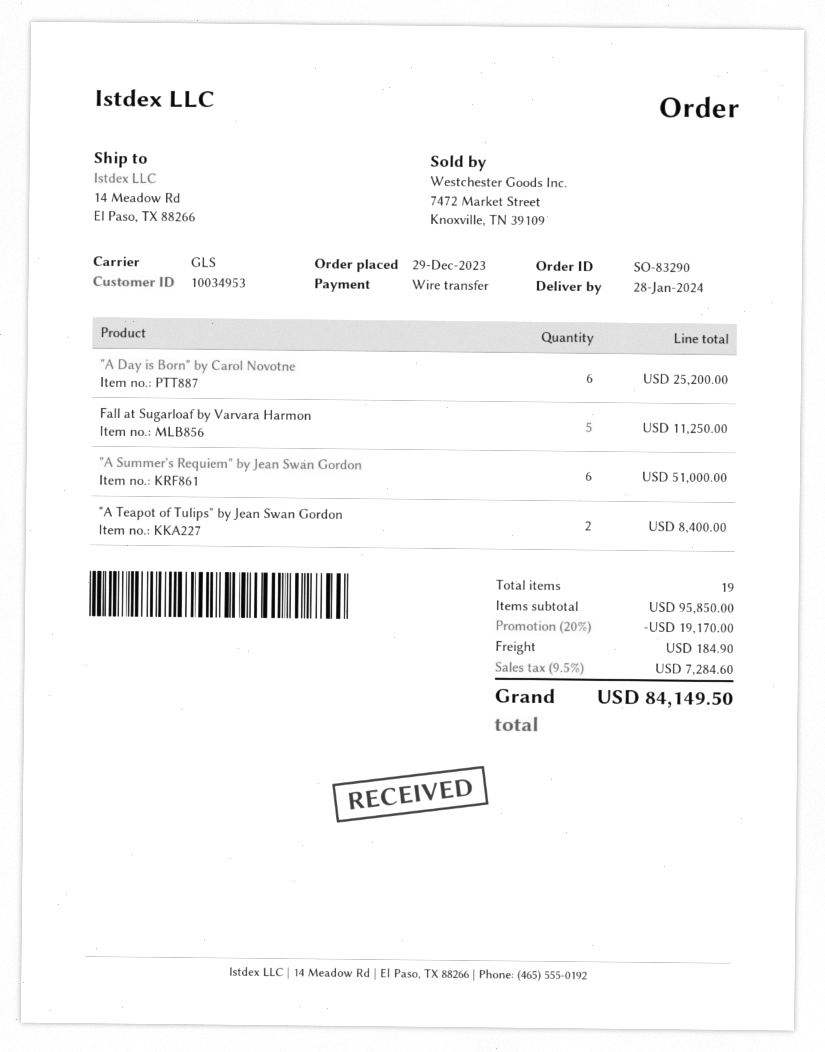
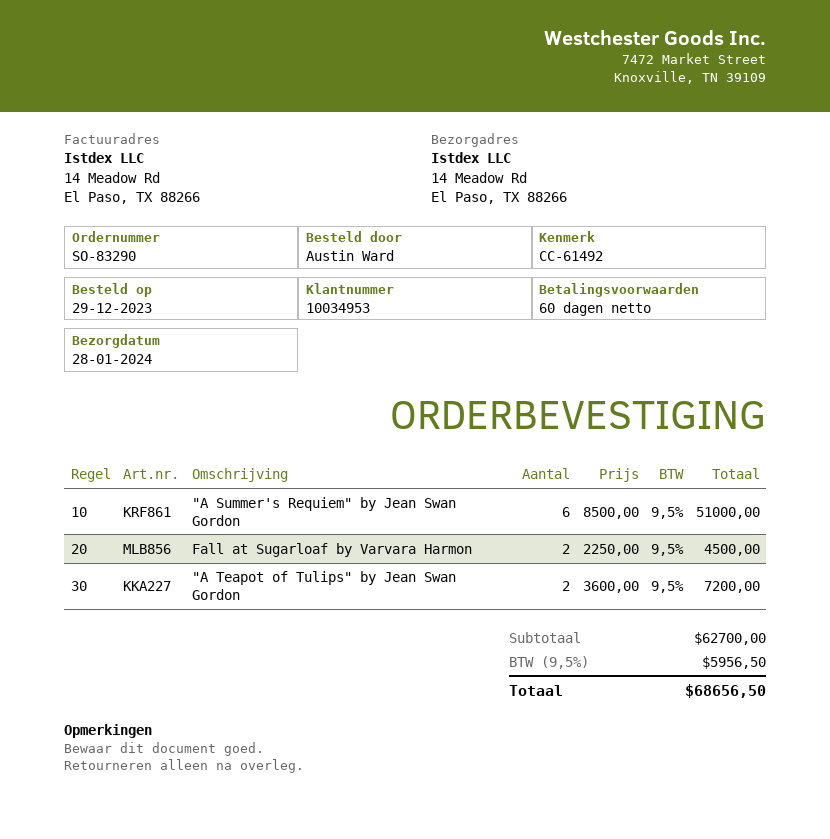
"A Day is Born" by Carol Novotne: 6 for 25200.00 -> none
Fall at Sugarloaf by Varvara Harmon: 5 for 11250.00 -> 2 for 4500.00
"A Teapot of Tulips" by Jean Swan Gordon: 2 for 8400.00 -> 2 for 7200.00
subtotal: 95850.00 -> 62700.00
discount: 20% = 19170.00 -> none
shipping: 184.90 -> none
tax: 9.5% = 7284.60 -> 9.5% = 5956.50
total: 84149.50 -> 68656.50

